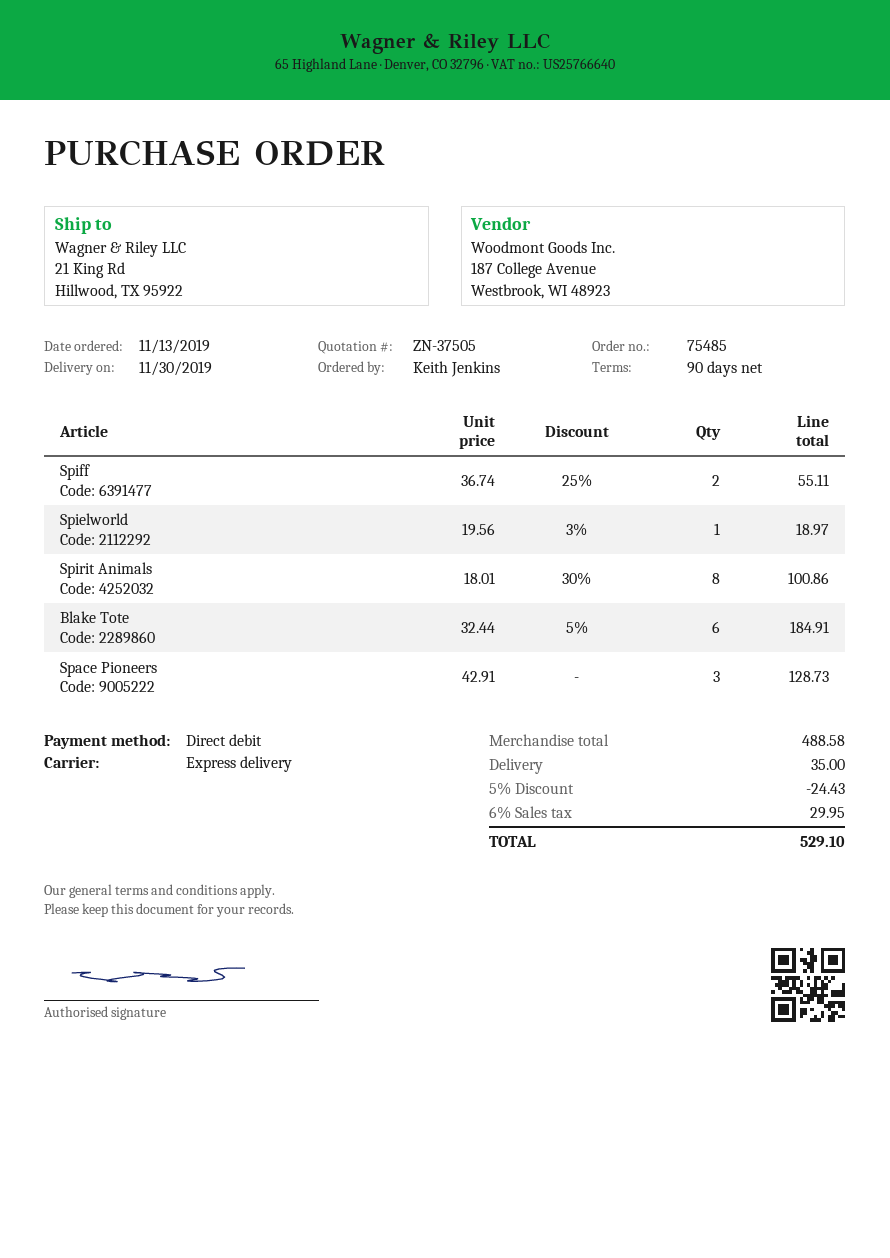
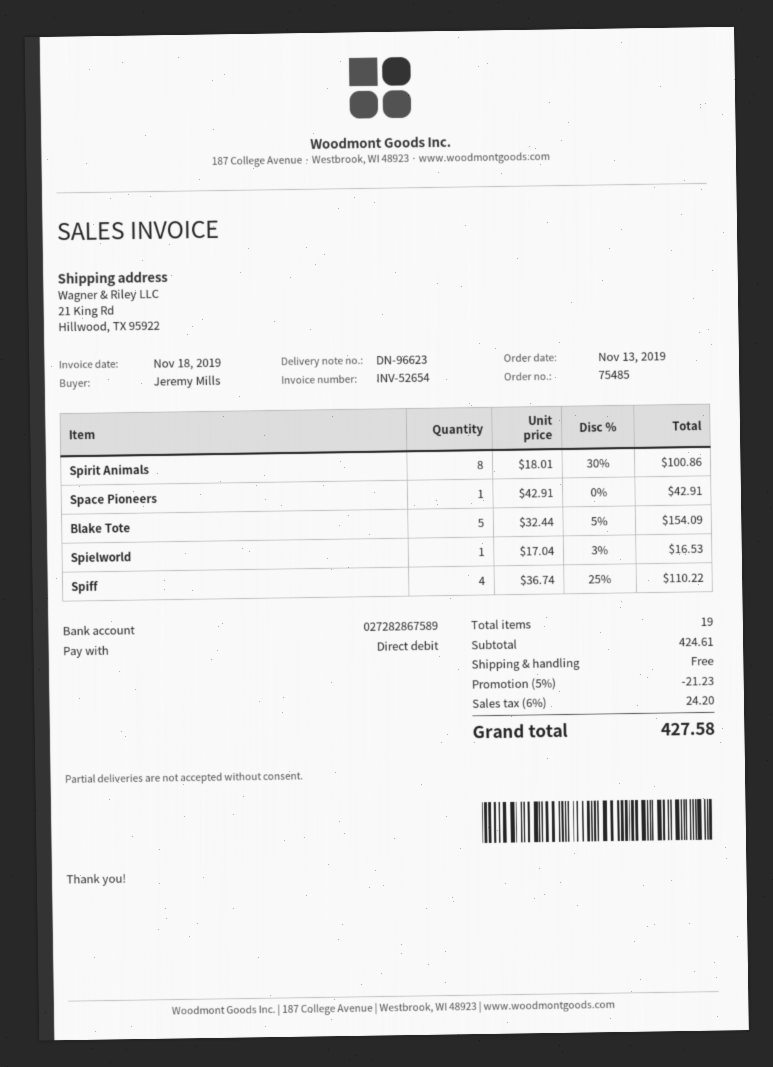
ordered by: Keith Jenkins -> Jeremy Mills
Spiff: 2 x 36.74 - 25% = 55.11 -> 4 x 36.74 - 25% = 110.22
Spielworld: 1 x 19.56 - 3% = 18.97 -> 1 x 17.04 - 3% = 16.53
Blake Tote: 6 x 32.44 - 5% = 184.91 -> 5 x 32.44 - 5% = 154.09
Space Pioneers: 3 x 42.91 = 128.73 -> 1 x 42.91 = 42.91
subtotal: 488.58 -> 424.61
discount: 5% = 24.43 -> 5% = 21.23
shipping: 35.00 -> 0.00
tax: 6% = 29.95 -> 6% = 24.20
total: 529.10 -> 427.58

